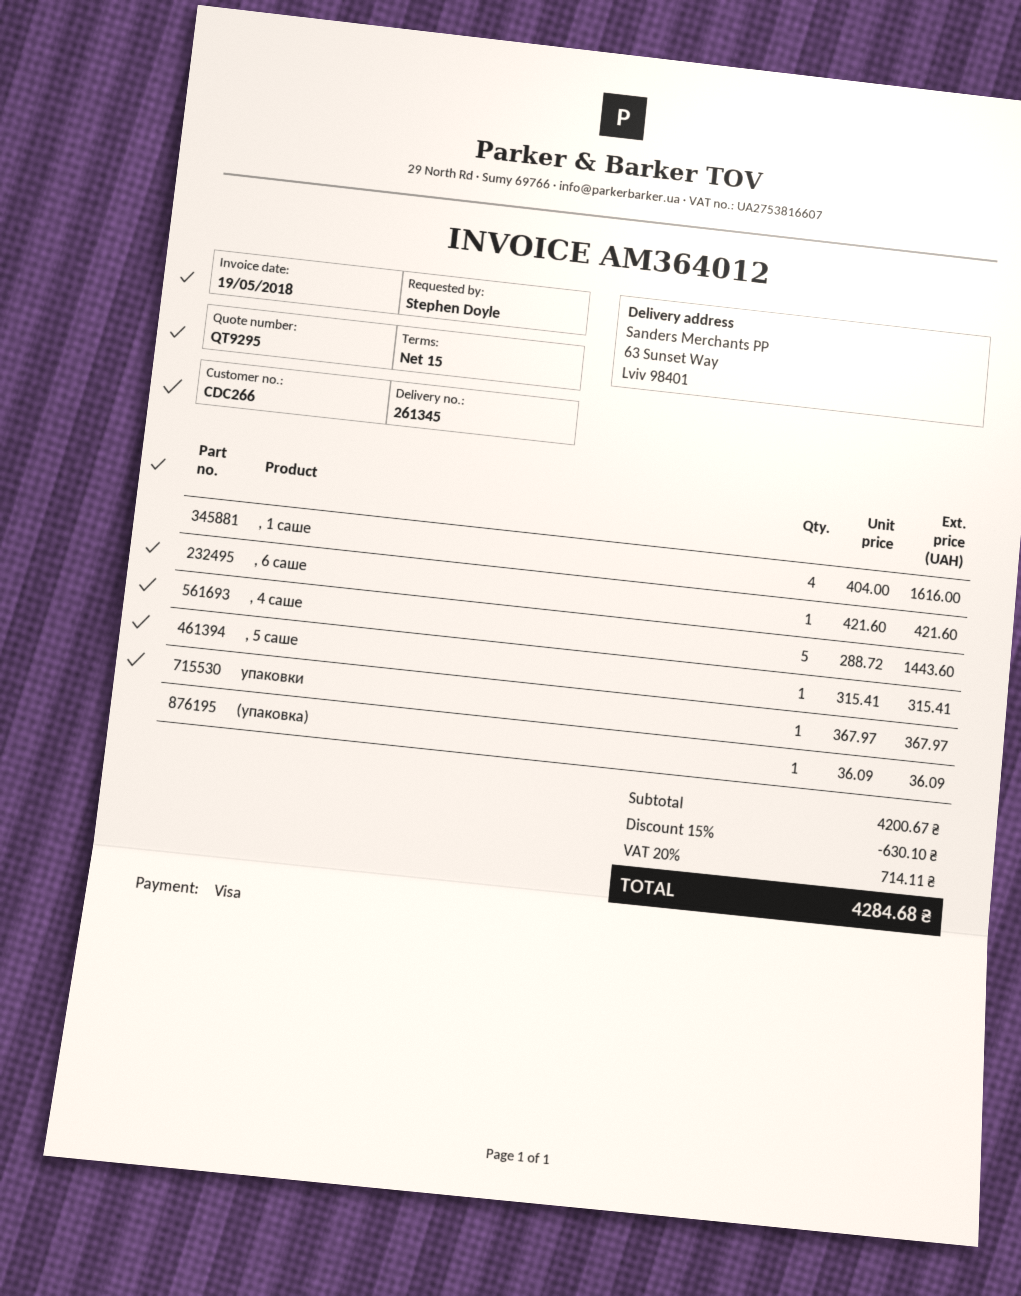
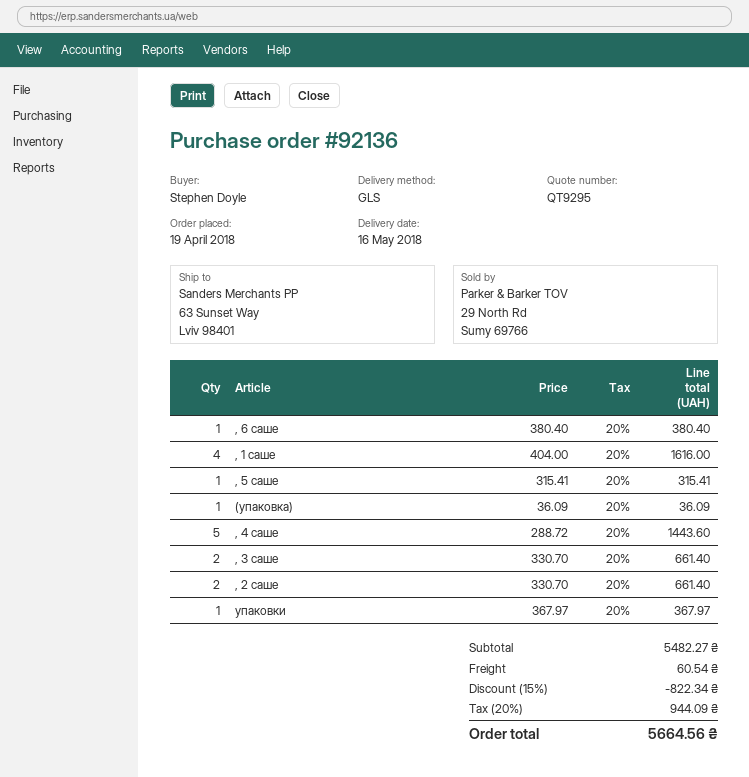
, 6 саше: 1 x 421.60 = 421.60 -> 1 x 380.40 = 380.40
, 3 саше: none -> 2 x 330.70 = 661.40
, 2 саше: none -> 2 x 330.70 = 661.40
subtotal: 4200.67 -> 5482.27
discount: 15% = 630.10 -> 15% = 822.34
shipping: none -> 60.54
tax: 20% = 714.11 -> 20% = 944.09
total: 4284.68 -> 5664.56

